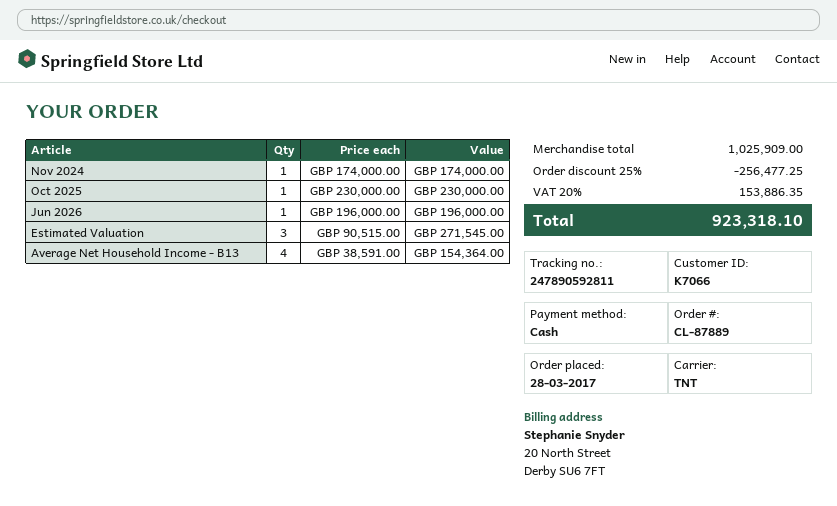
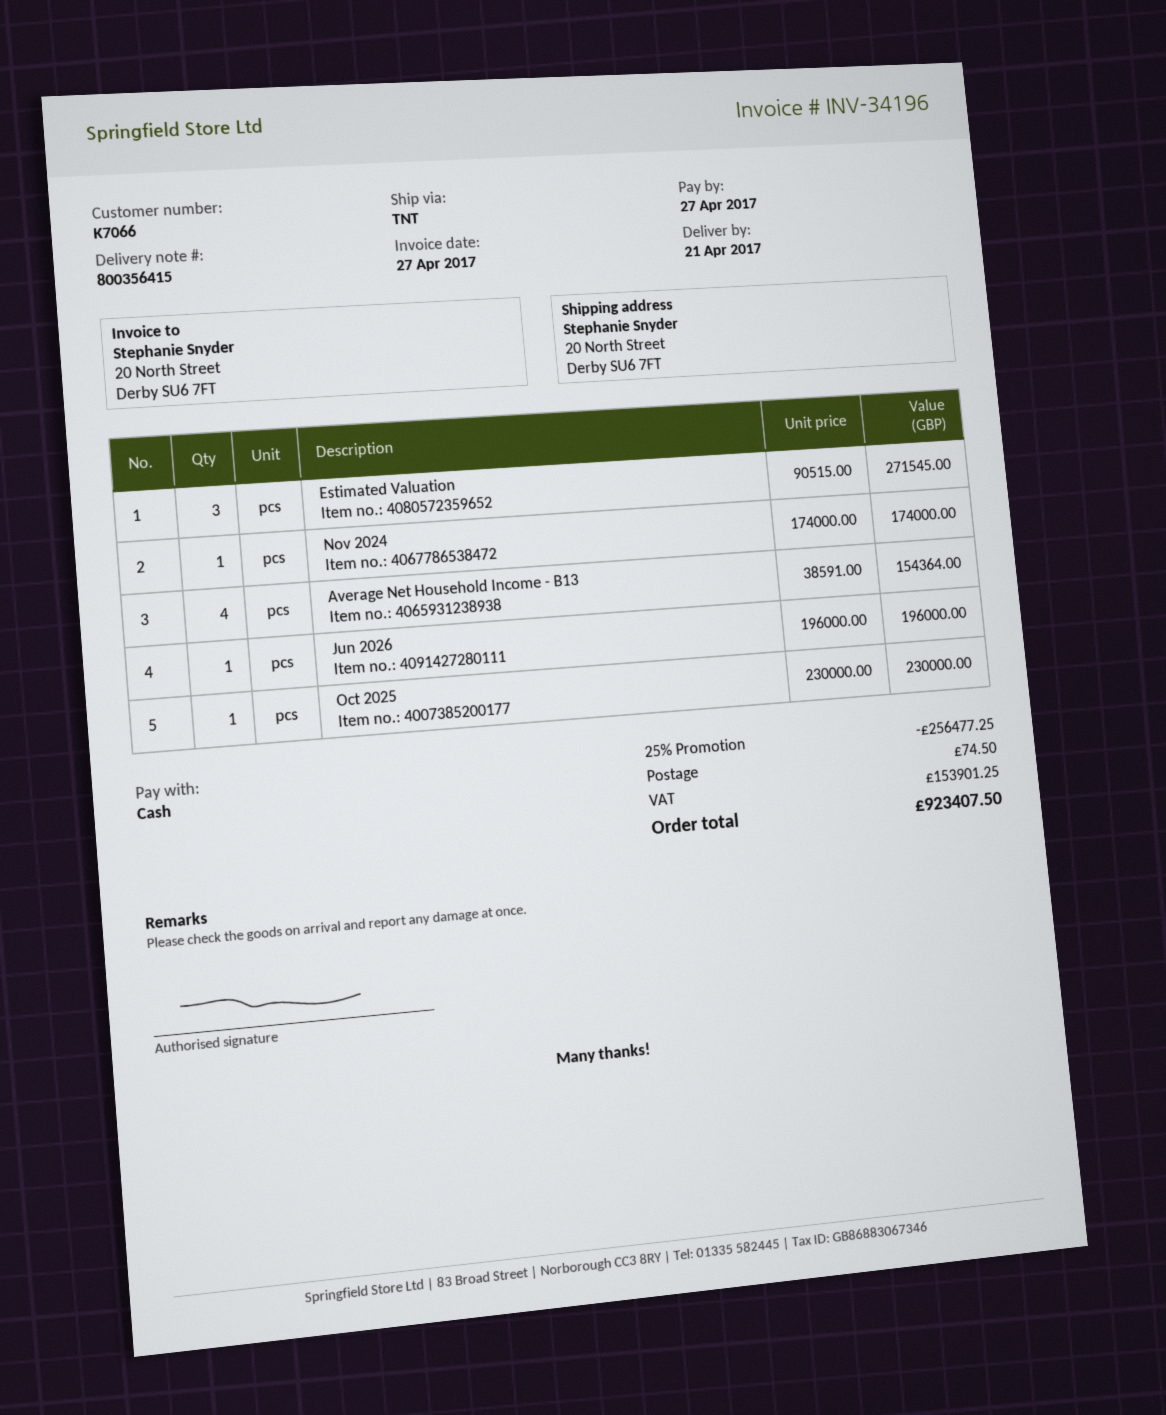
shipping: none -> 74.50
tax: 153886.35 -> 153901.25
total: 923318.10 -> 923407.50

